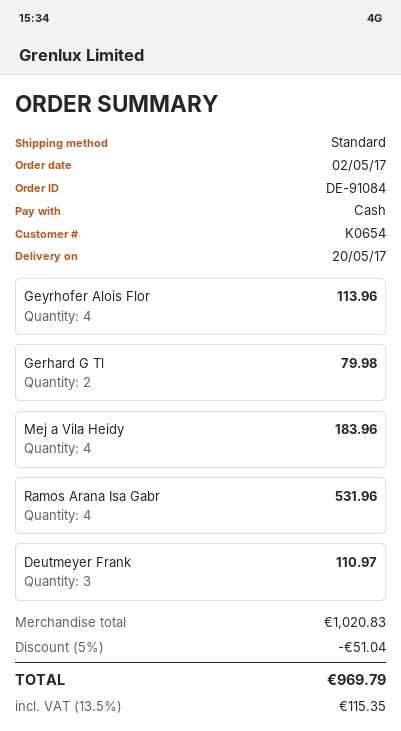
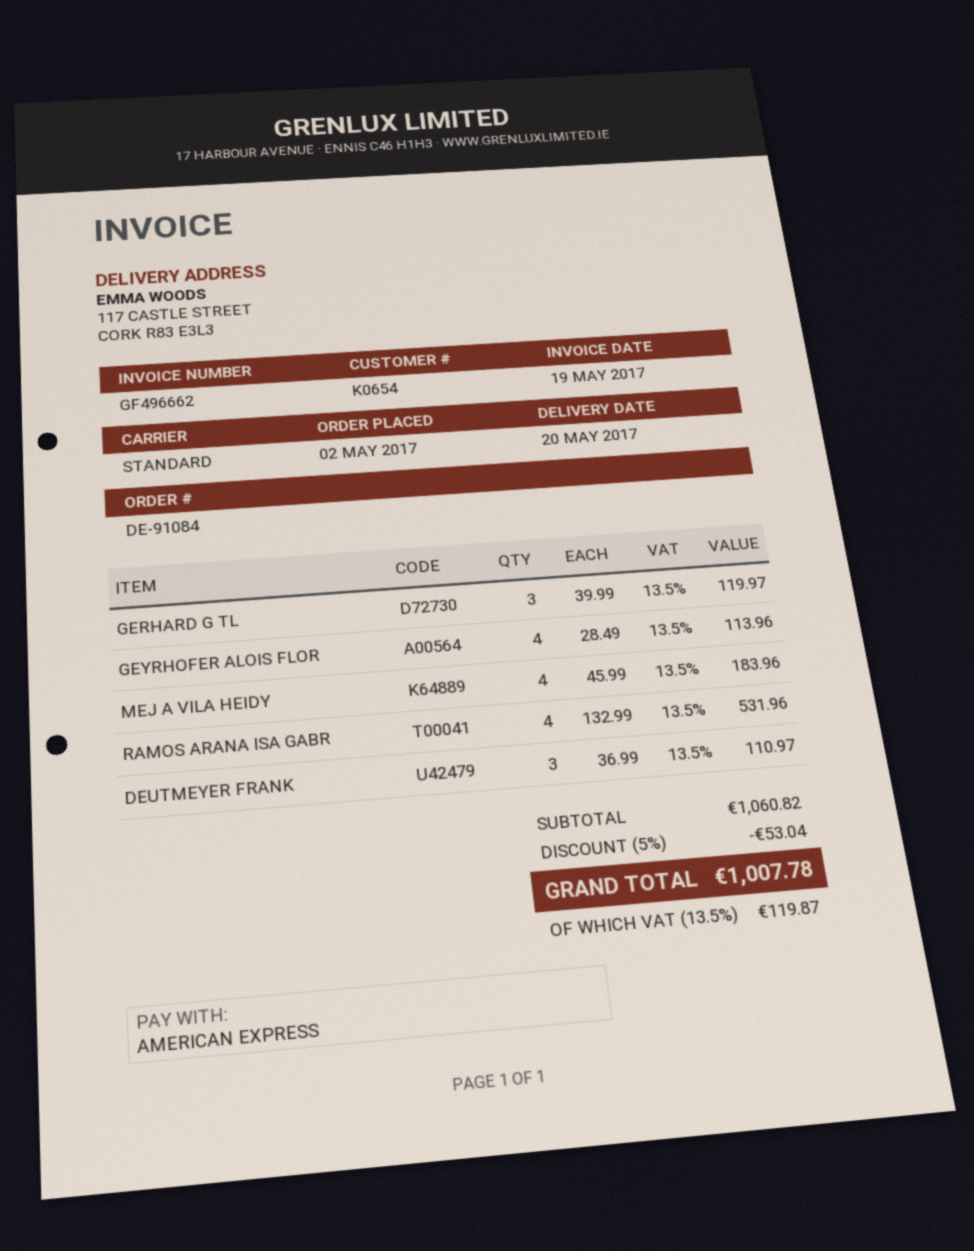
payment method: cash -> American Express
Gerhard G Tl: 2 for 79.98 -> 3 for 119.97
subtotal: 1020.83 -> 1060.82
discount: 5% = 51.04 -> 5% = 53.04
tax: 13.5% = 115.35 -> 13.5% = 119.87
total: 969.79 -> 1007.78

